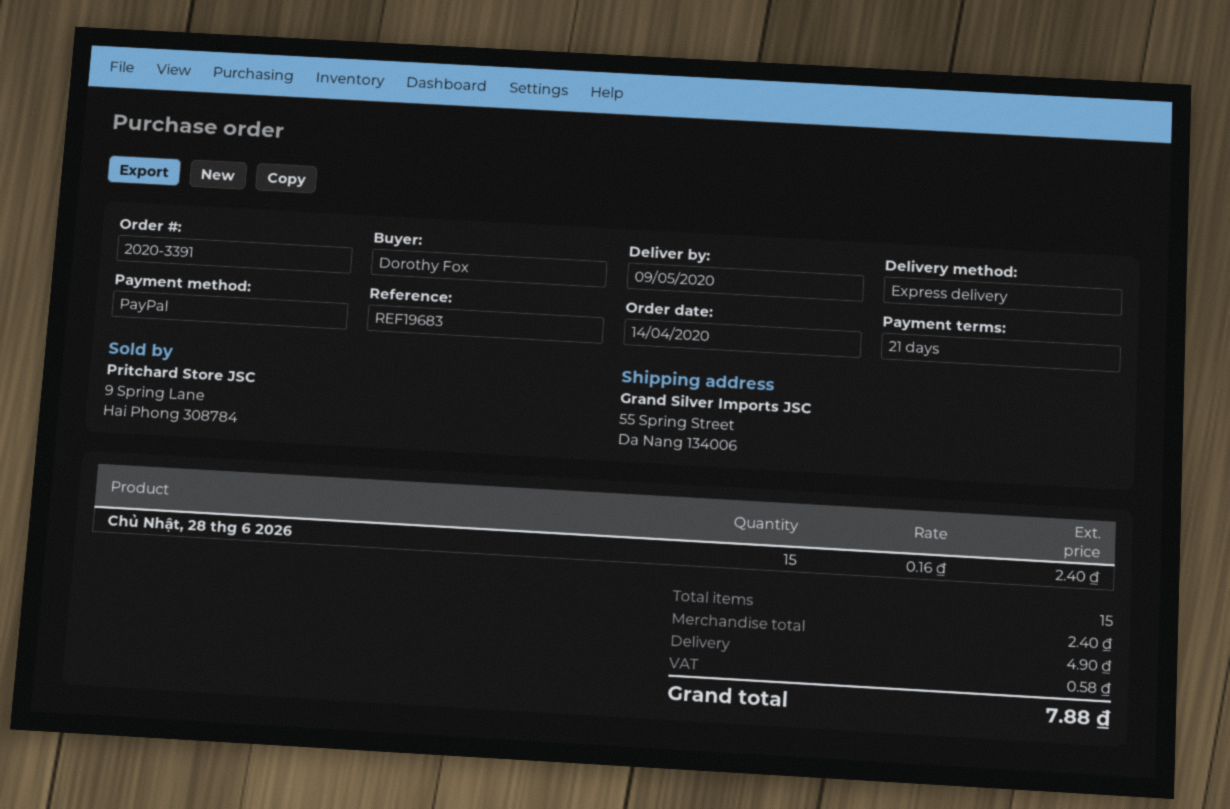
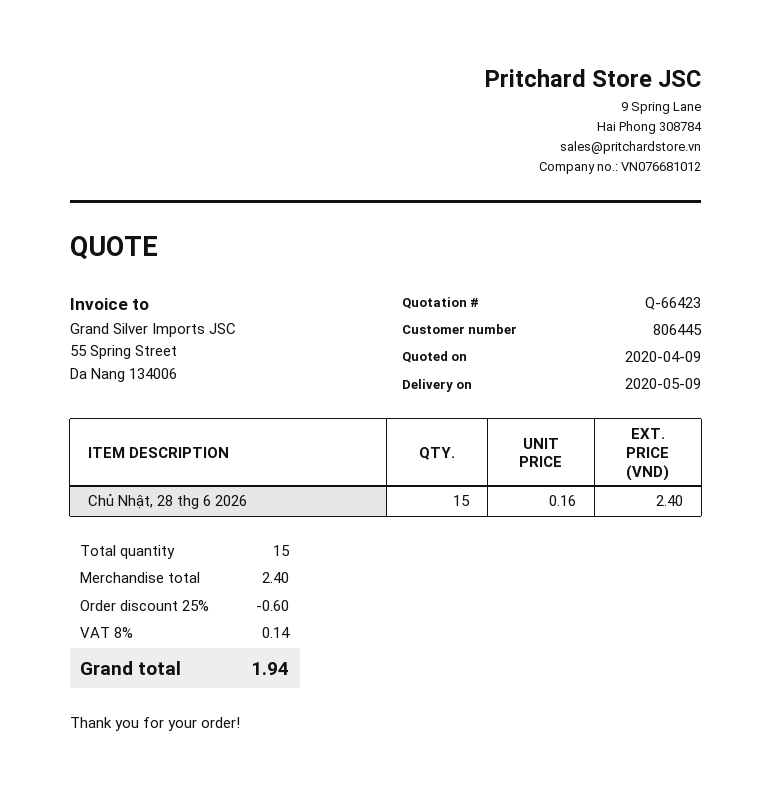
discount: none -> 25% = 0.60
shipping: 4.90 -> none
tax: 0.58 -> 0.14
total: 7.88 -> 1.94

